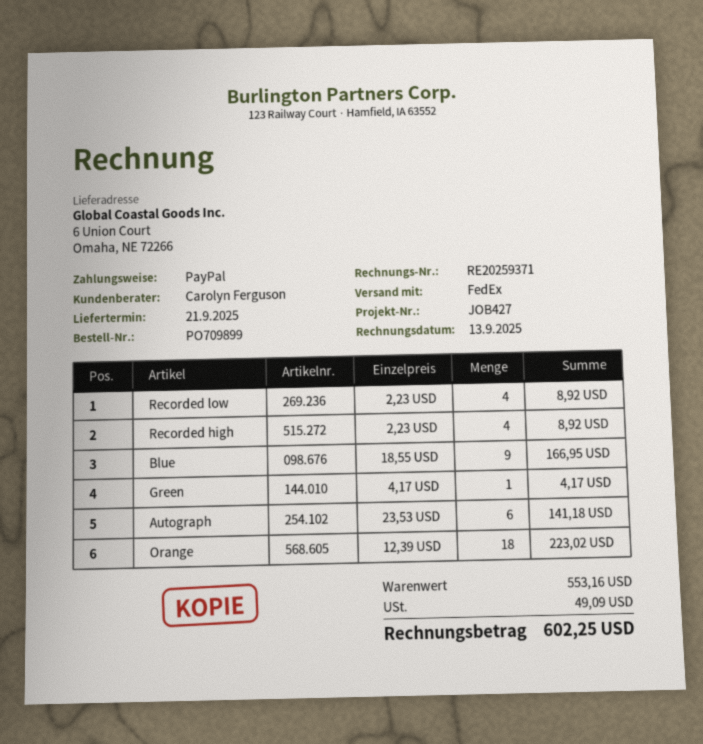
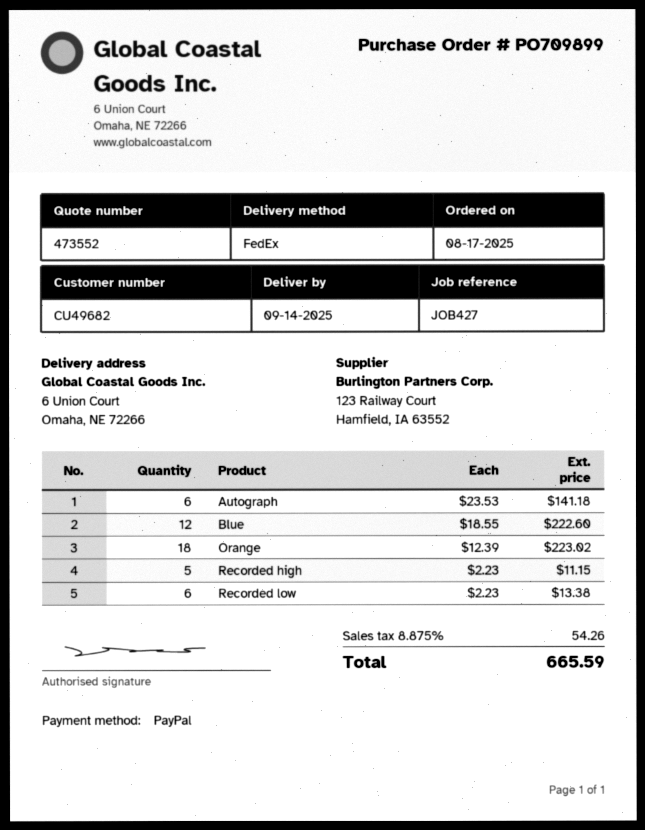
delivery date: 2025-09-21 -> 2025-09-14
Recorded low: 4 x 2.23 = 8.92 -> 6 x 2.23 = 13.38
Recorded high: 4 x 2.23 = 8.92 -> 5 x 2.23 = 11.15
Blue: 9 x 18.55 = 166.95 -> 12 x 18.55 = 222.60
Green: 1 x 4.17 = 4.17 -> none
tax: 49.09 -> 54.26
total: 602.25 -> 665.59

